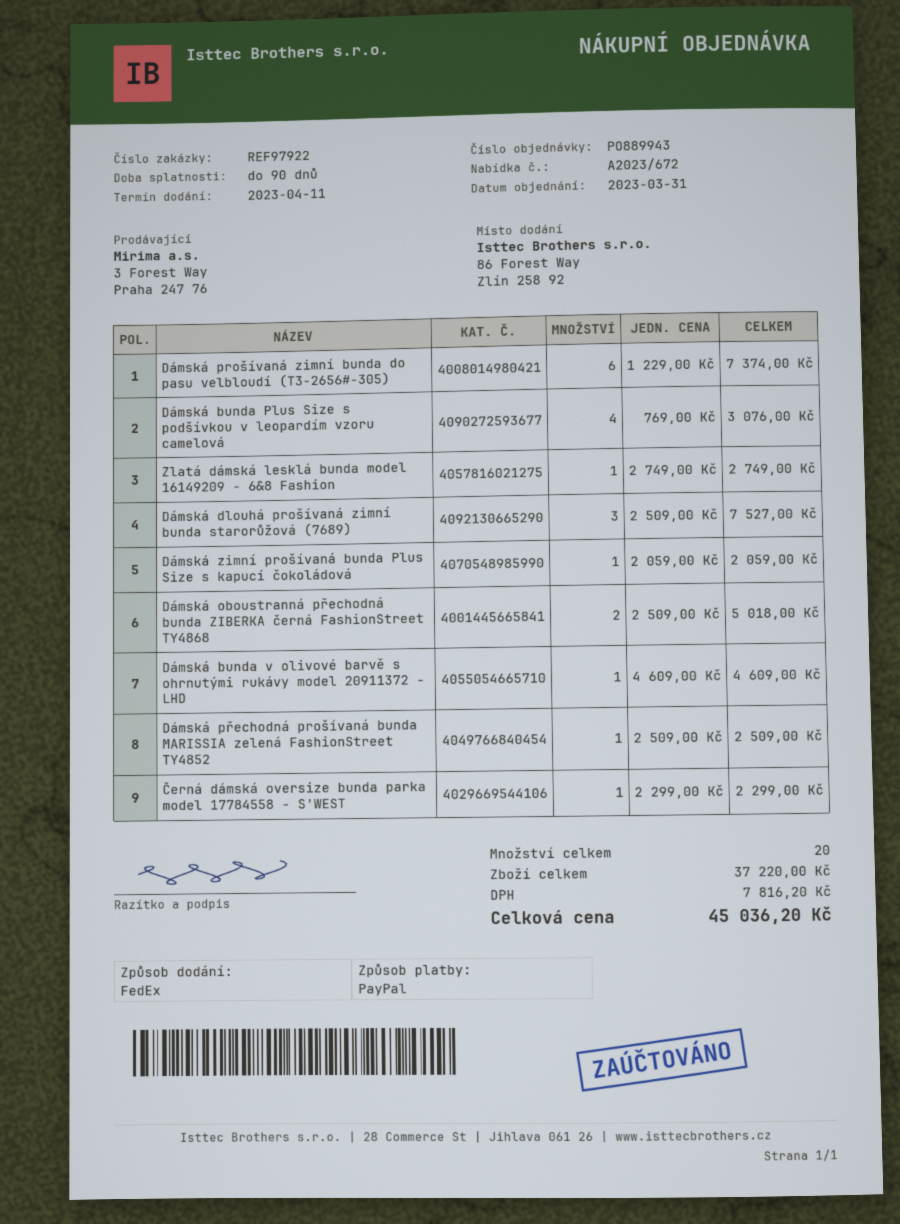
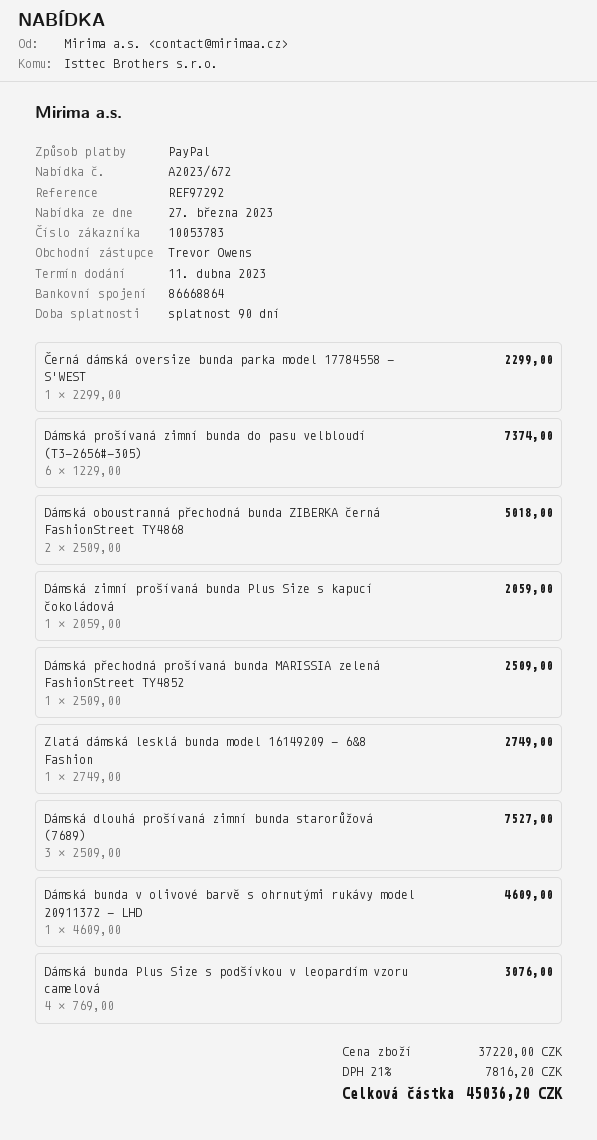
reference: REF97922 -> REF97292

